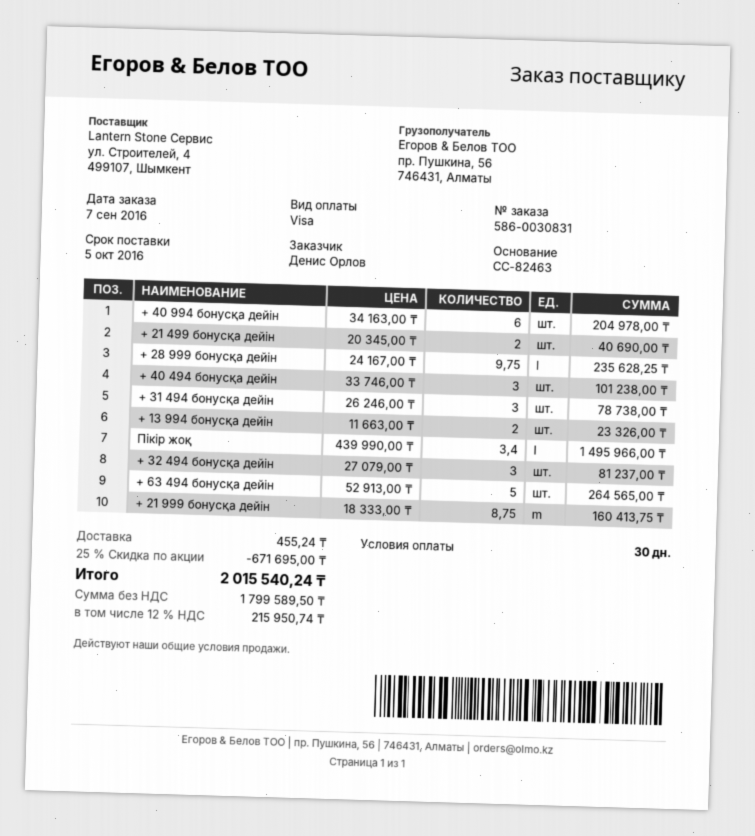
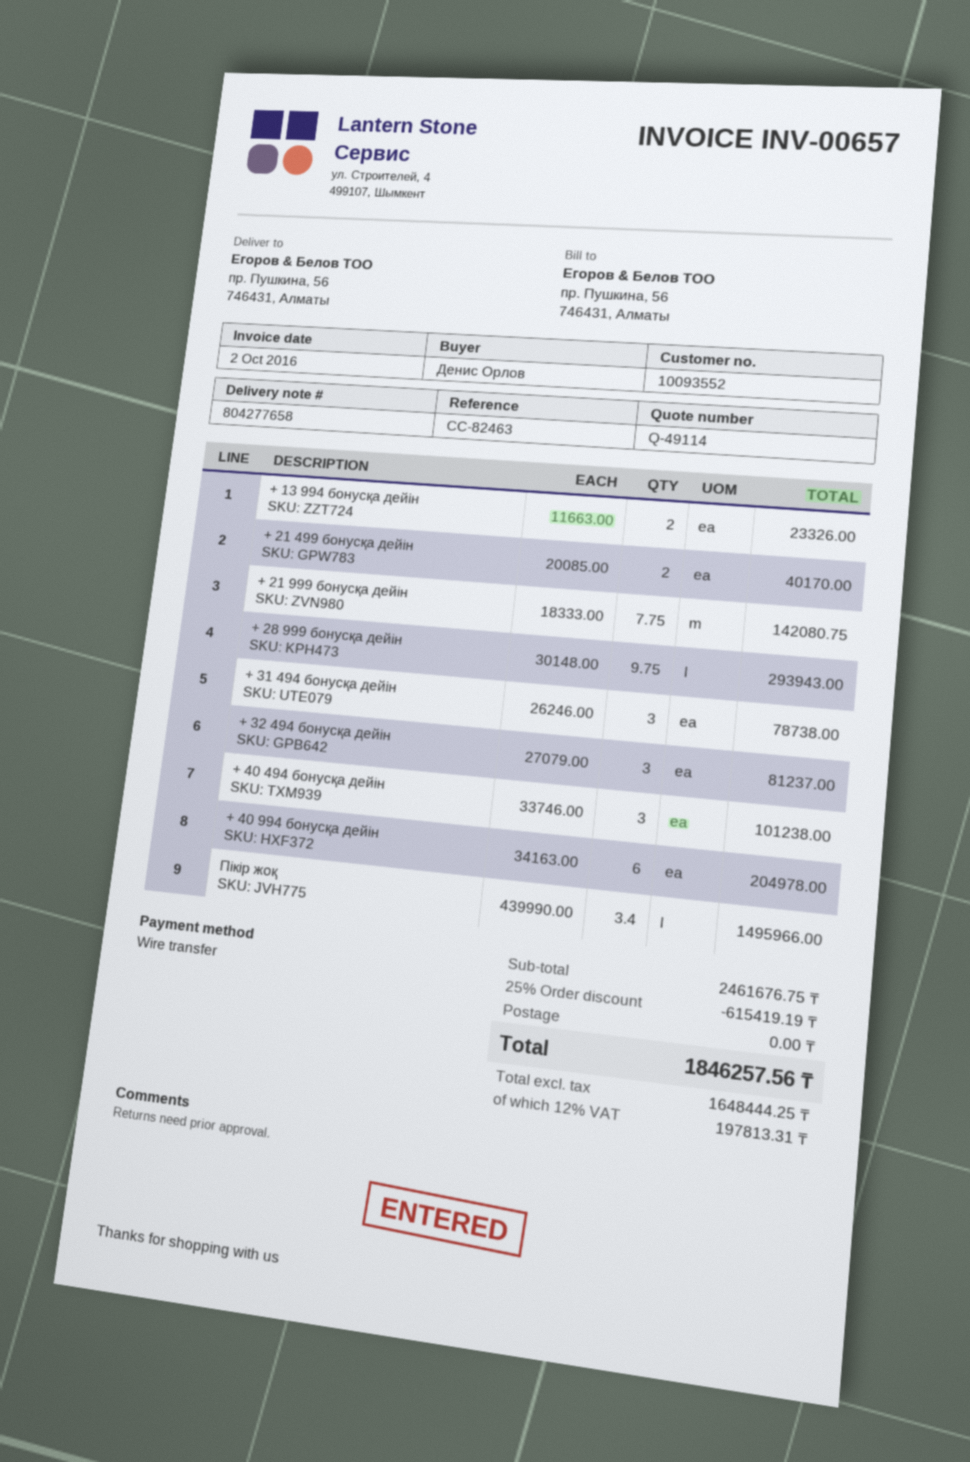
payment method: Visa -> bank transfer
+ 21 499 бонусқа дейін: 2 x 20345.00 = 40690.00 -> 2 x 20085.00 = 40170.00
+ 28 999 бонусқа дейін: 9.75 x 24167.00 = 235628.25 -> 9.75 x 30148.00 = 293943.00
+ 63 494 бонусқа дейін: 5 x 52913.00 = 264565.00 -> none
+ 21 999 бонусқа дейін: 8.75 x 18333.00 = 160413.75 -> 7.75 x 18333.00 = 142080.75
discount: 25% = 671695.00 -> 25% = 615419.19
shipping: 455.24 -> 0.00
net: 1799589.50 -> 1648444.25
tax: 12% = 215950.74 -> 12% = 197813.31
total: 2015540.24 -> 1846257.56

